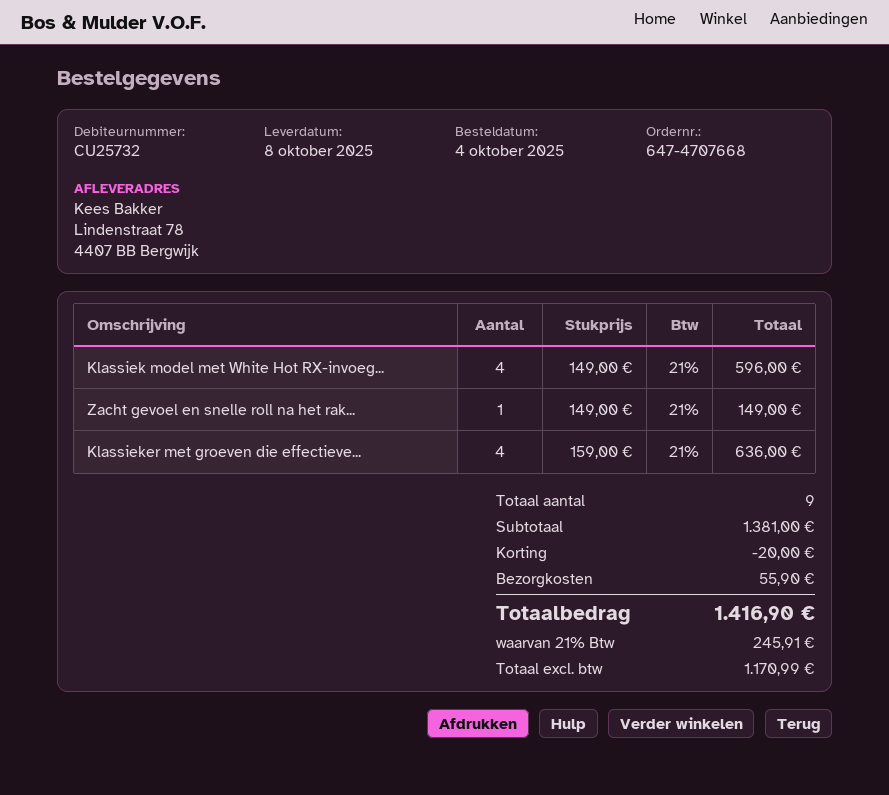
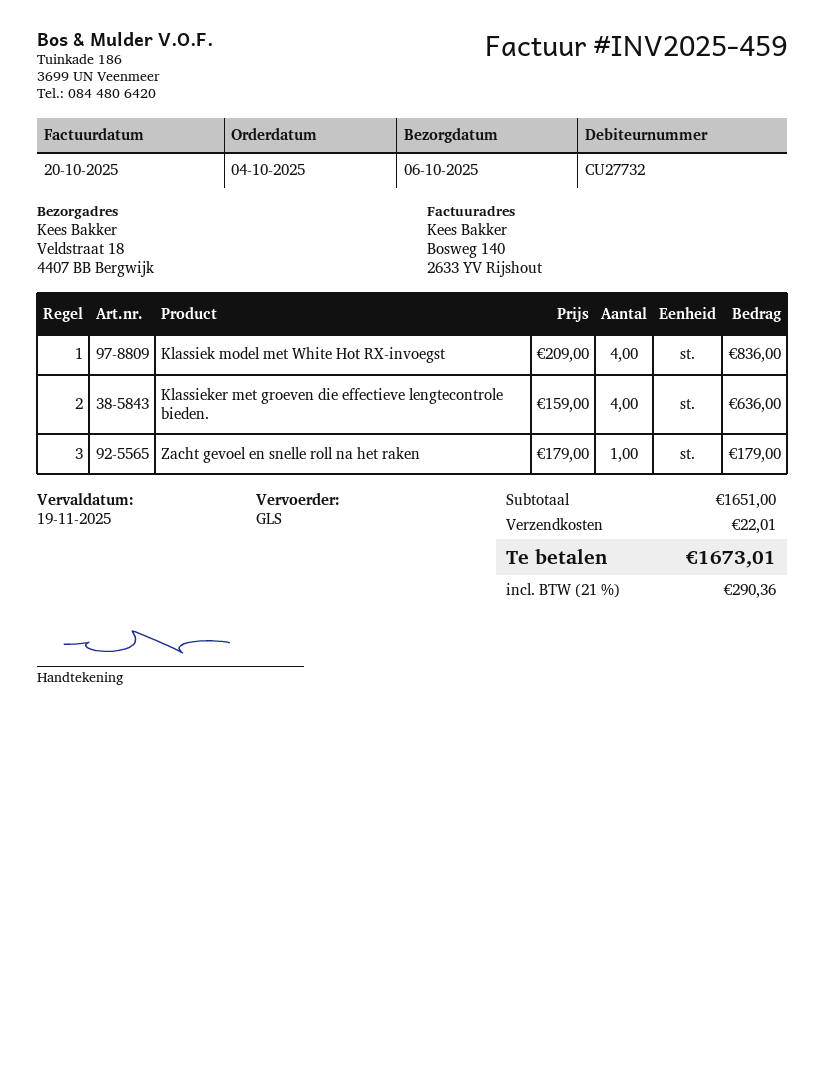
delivery date: 2025-10-08 -> 2025-10-06
customer number: CU25732 -> CU27732
ship to: Lindenstraat 78, 4407 BB Bergwijk -> Veldstraat 18, 4407 BB Bergwijk
Klassiek model met White Hot RX-invoeg...: 4 x 149.00 = 596.00 -> 4 x 209.00 = 836.00
Zacht gevoel en snelle roll na het rak...: 1 x 149.00 = 149.00 -> 1 x 179.00 = 179.00
subtotal: 1381.00 -> 1651.00
discount: 20.00 -> none
shipping: 55.90 -> 22.01
tax: 21% = 245.91 -> 21% = 290.36
total: 1416.90 -> 1673.01

